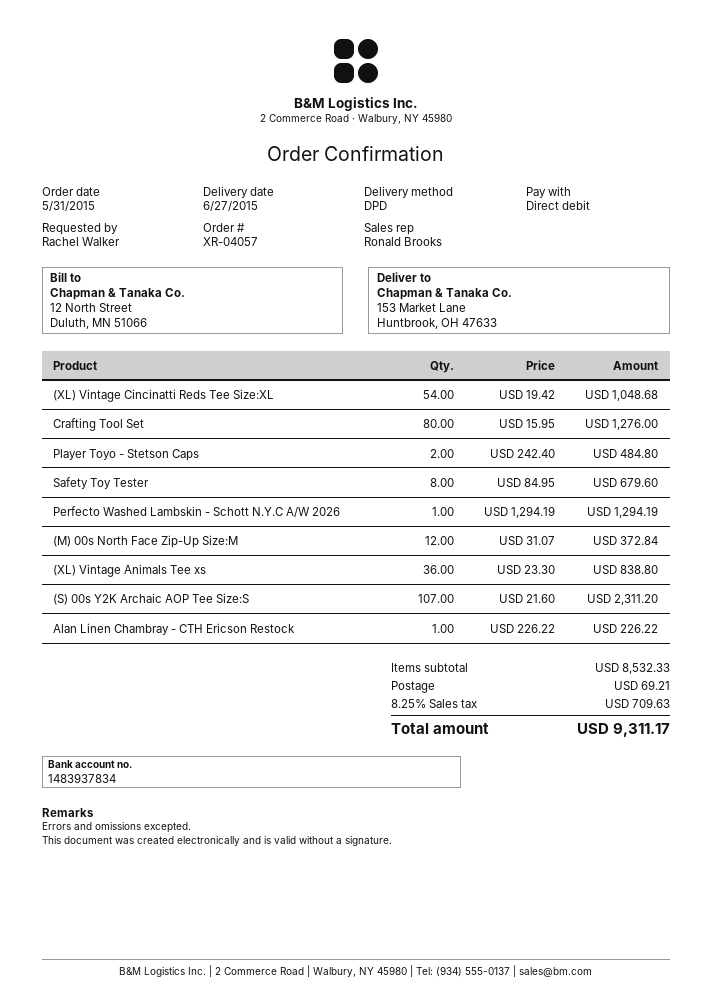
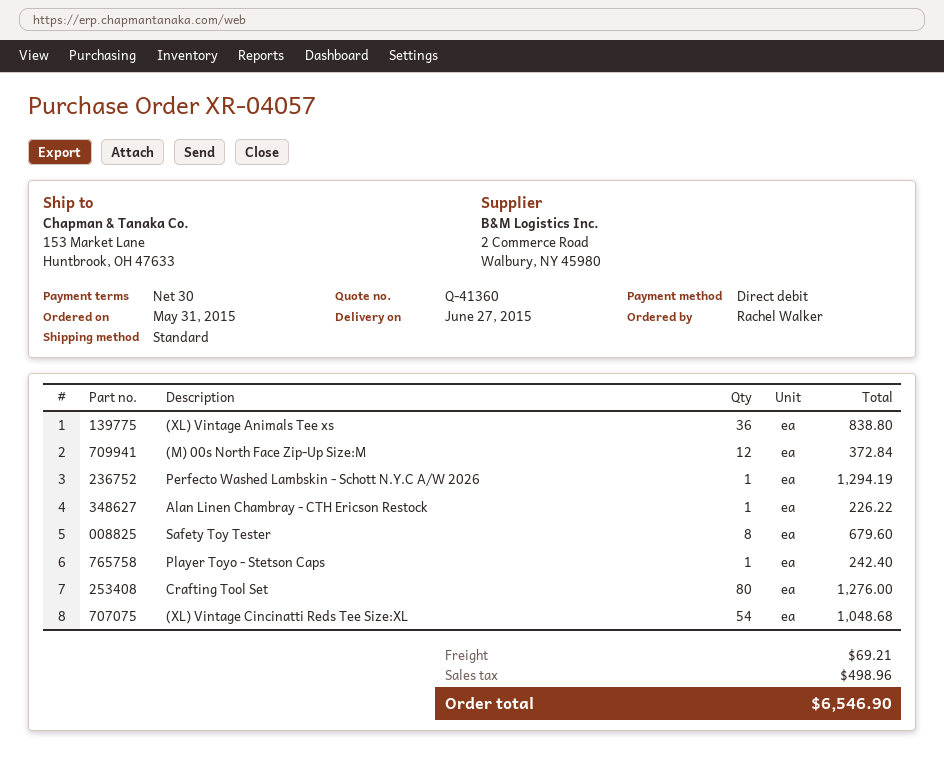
shipping method: DPD -> standard
Player Toyo - Stetson Caps: 2 for 484.80 -> 1 for 242.40
(S) 00s Y2K Archaic AOP Tee Size:S: 107 for 2311.20 -> none
tax: 709.63 -> 498.96
total: 9311.17 -> 6546.90

